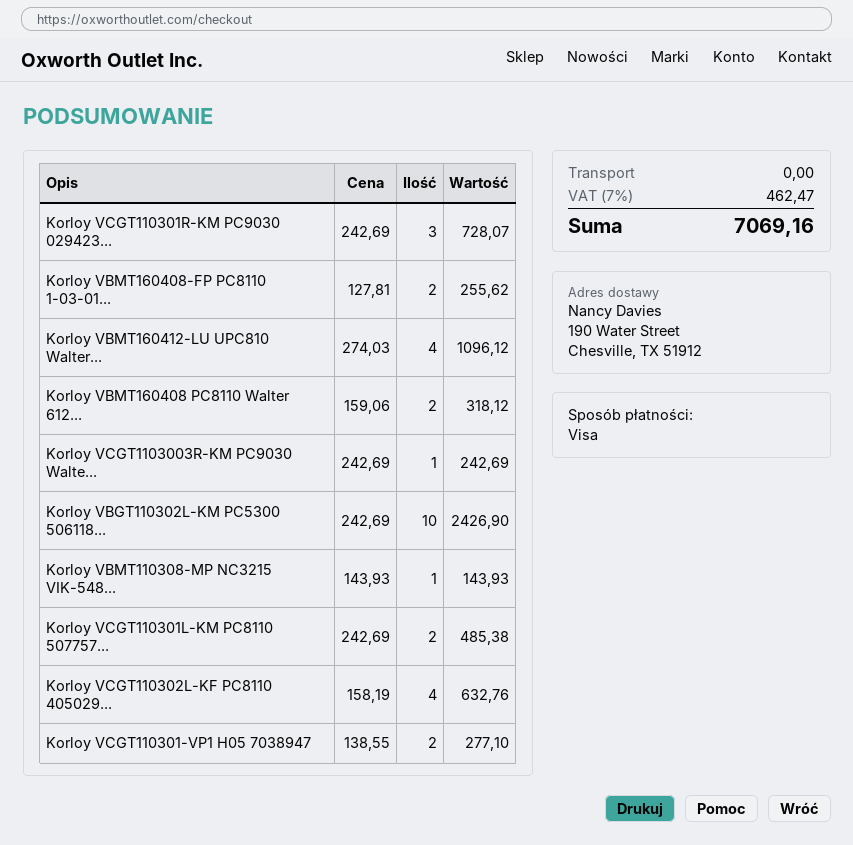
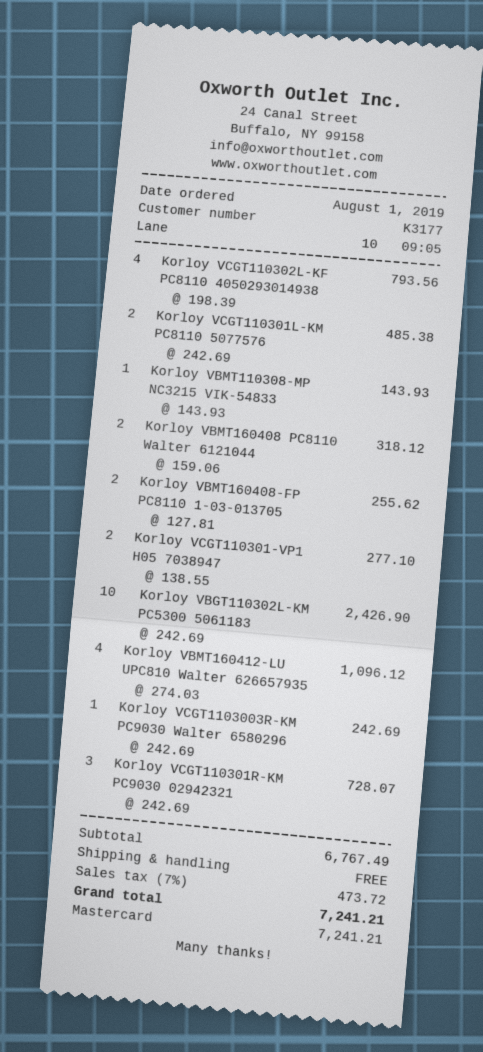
payment method: Visa -> Mastercard
Korloy VCGT110302L-KF PC8110 405029...: 4 x 158.19 = 632.76 -> 4 x 198.39 = 793.56
tax: 7% = 462.47 -> 7% = 473.72
total: 7069.16 -> 7241.21

